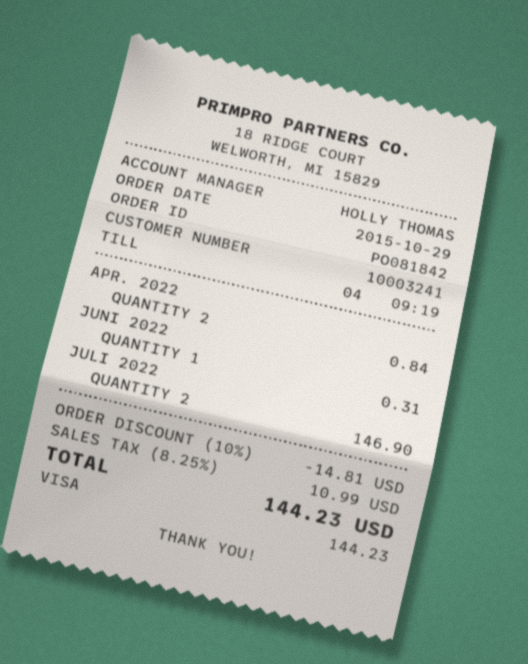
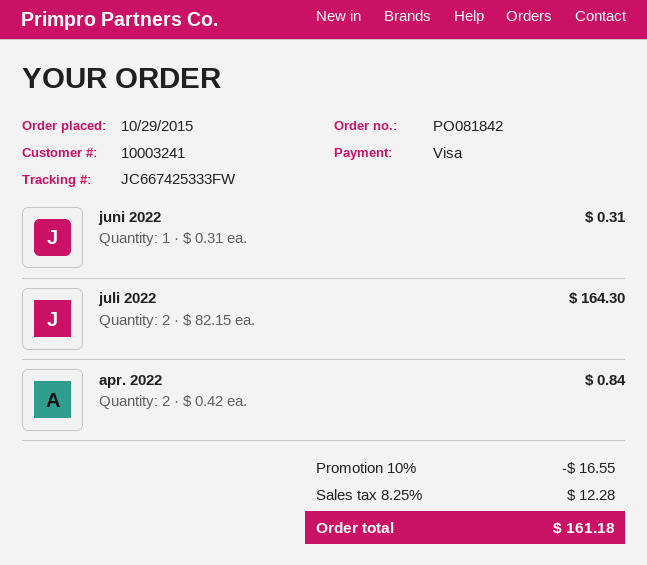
JULI 2022: 2 for 146.90 -> 2 for 164.30
discount: 10% = 14.81 -> 10% = 16.55
tax: 8.25% = 10.99 -> 8.25% = 12.28
total: 144.23 -> 161.18

